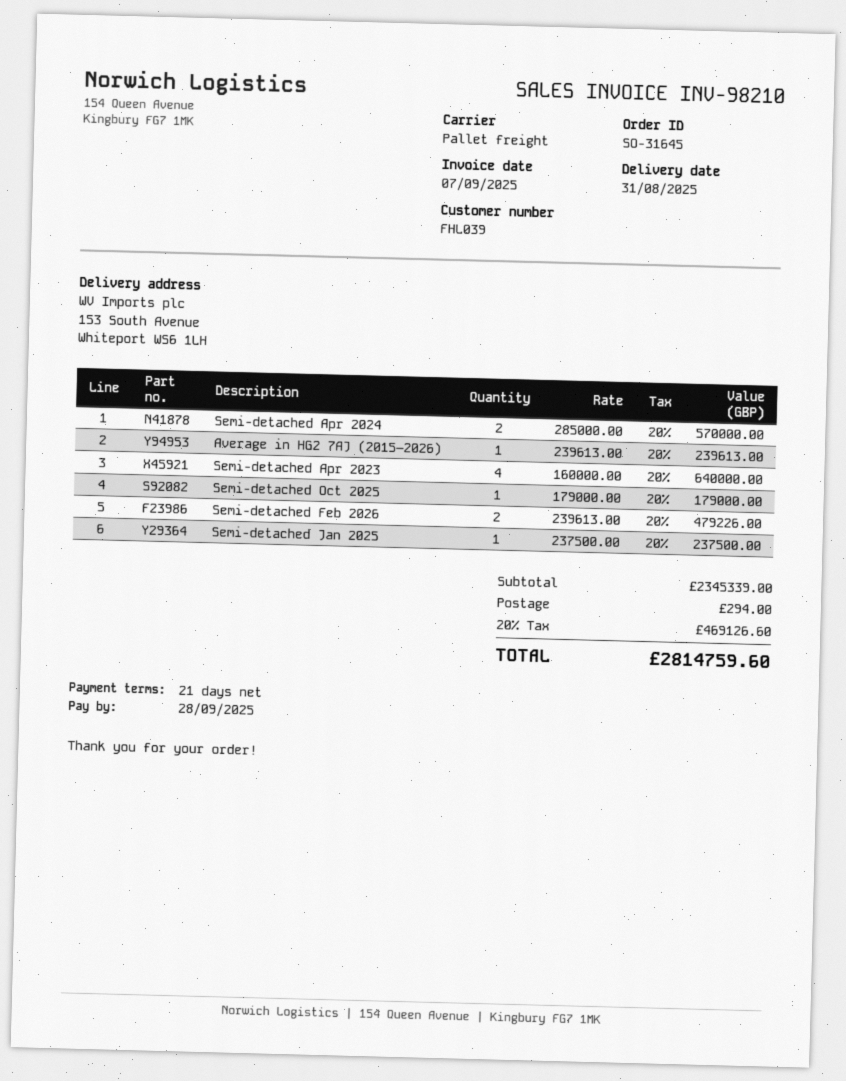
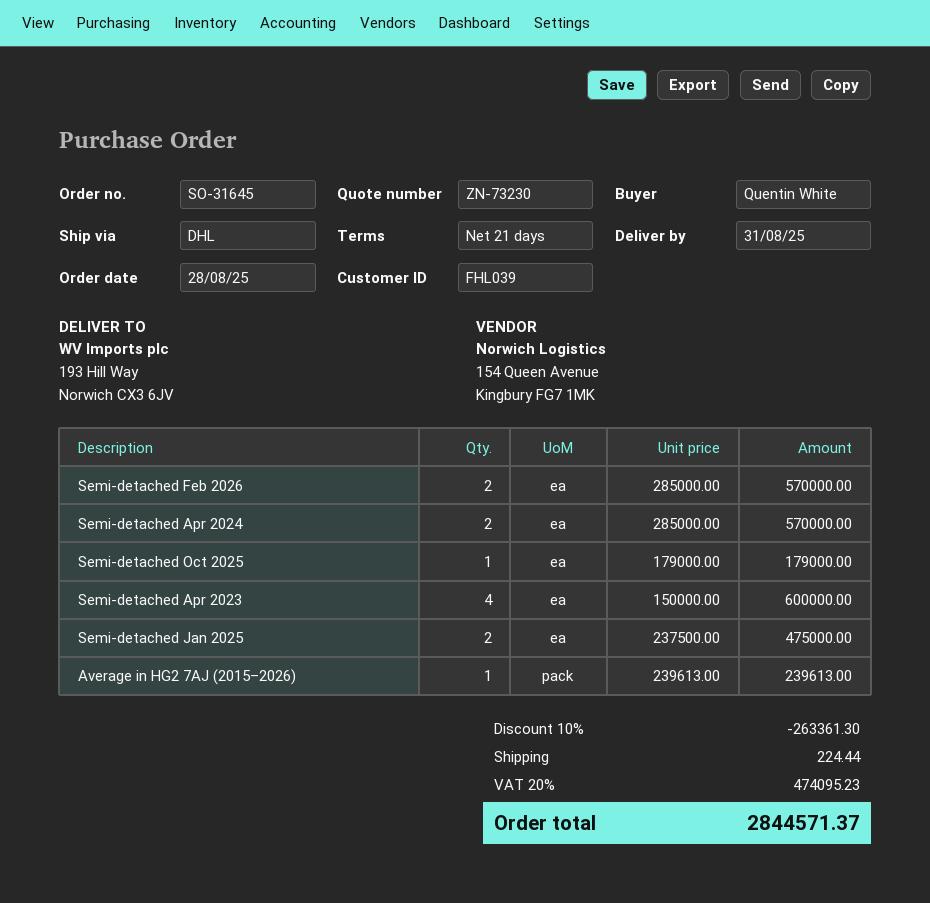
shipping method: pallet freight -> DHL
ship to: 153 South Avenue, Whiteport WS6 1LH -> 193 Hill Way, Norwich CX3 6JV
Semi-detached Apr 2023: 4 x 160000.00 = 640000.00 -> 4 x 150000.00 = 600000.00
Semi-detached Feb 2026: 2 x 239613.00 = 479226.00 -> 2 x 285000.00 = 570000.00
Semi-detached Jan 2025: 1 x 237500.00 = 237500.00 -> 2 x 237500.00 = 475000.00
discount: none -> 10% = 263361.30
shipping: 294.00 -> 224.44
tax: 20% = 469126.60 -> 20% = 474095.23
total: 2814759.60 -> 2844571.37

